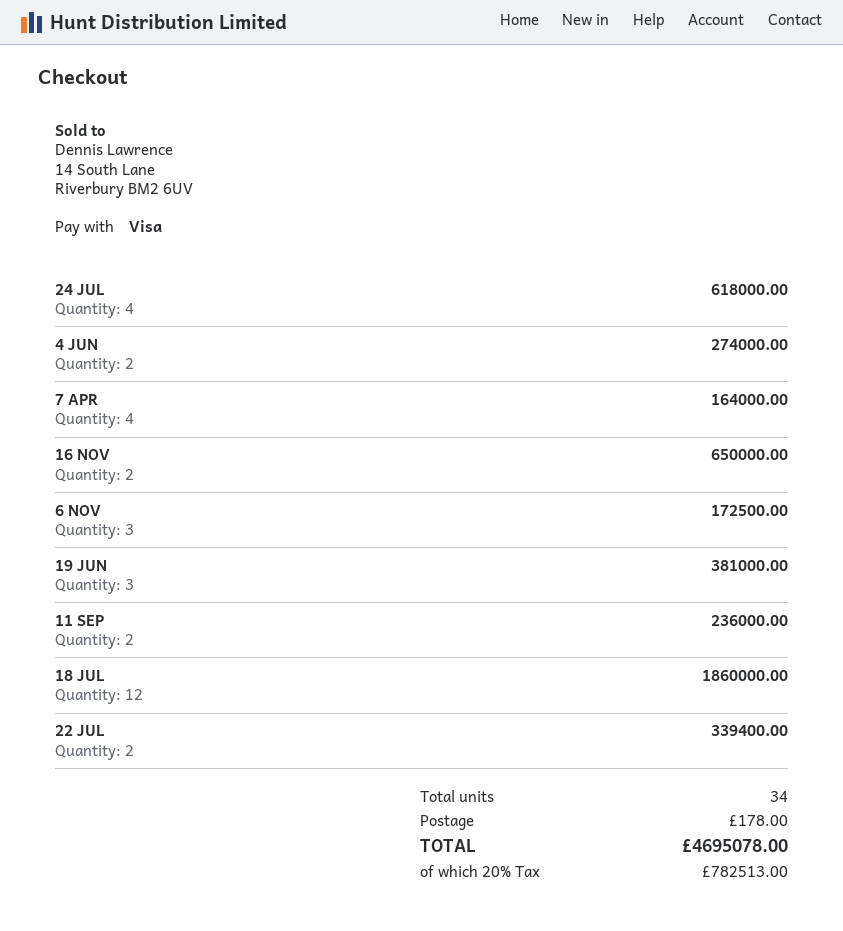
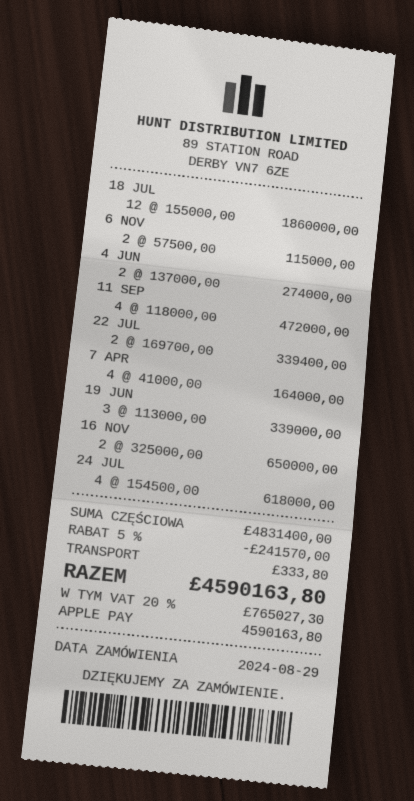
payment method: Visa -> Apple Pay
6 NOV: 3 for 172500.00 -> 2 for 115000.00
19 JUN: 3 for 381000.00 -> 3 for 339000.00
11 SEP: 2 for 236000.00 -> 4 for 472000.00
discount: none -> 5% = 241570.00
shipping: 178.00 -> 333.80
tax: 20% = 782513.00 -> 20% = 765027.30
total: 4695078.00 -> 4590163.80

